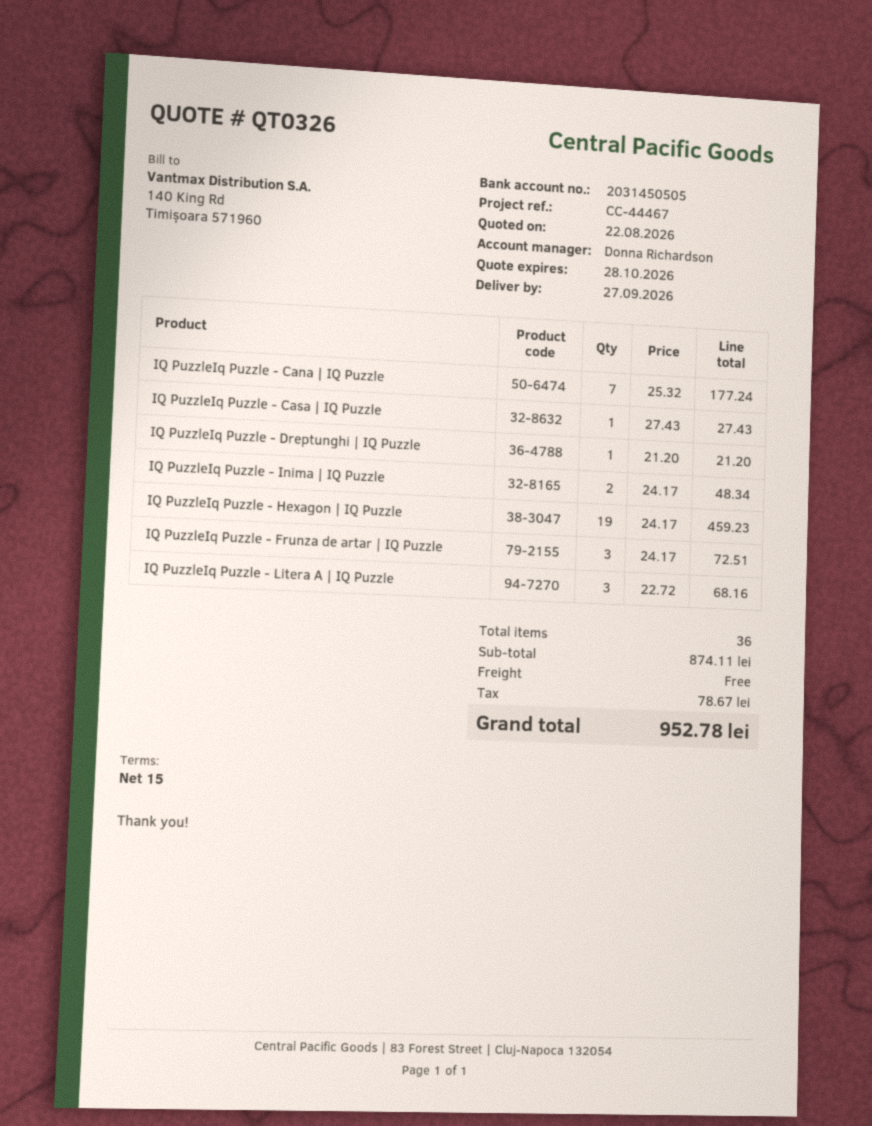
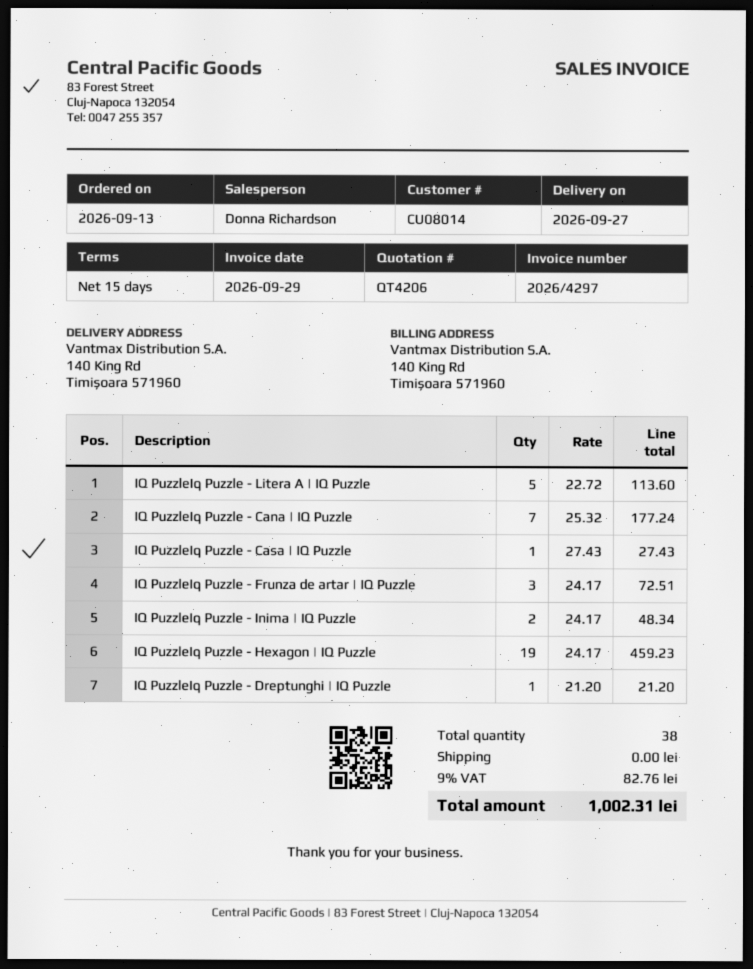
quote number: QT0326 -> QT4206
IQ PuzzleIq Puzzle - Litera A | IQ Puzzle: 3 x 22.72 = 68.16 -> 5 x 22.72 = 113.60
total quantity: 36 -> 38
tax: 78.67 -> 82.76
total: 952.78 -> 1002.31

